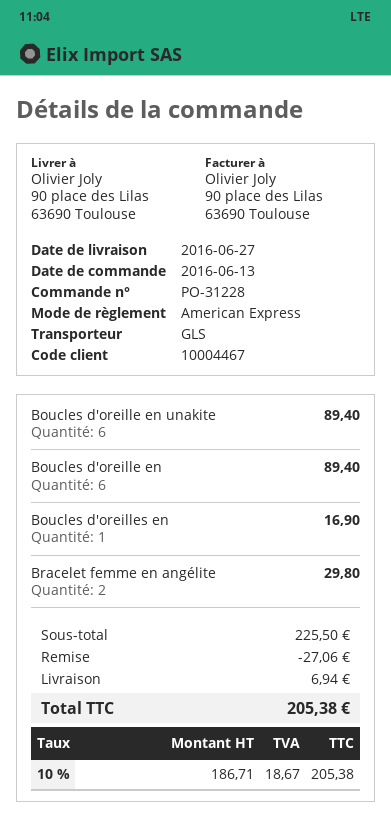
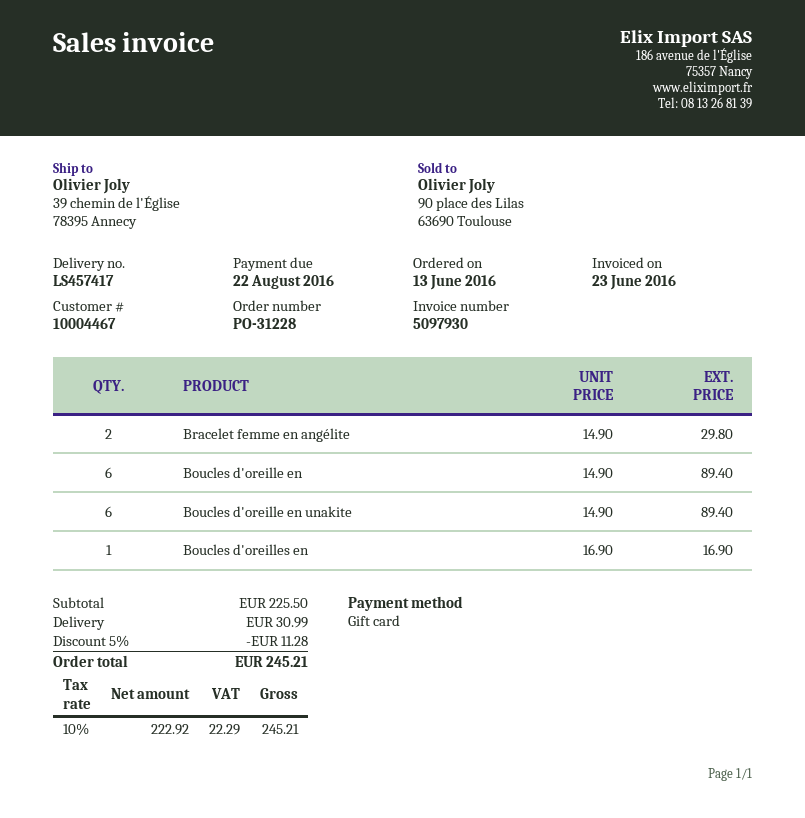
payment method: American Express -> gift card
ship to: 90 place des Lilas, 63690 Toulouse -> 39 chemin de l'Église, 78395 Annecy
discount: 27.06 -> 11.28
shipping: 6.94 -> 30.99
net: 186.71 -> 222.92
tax: 10% = 18.67 -> 10% = 22.29
total: 205.38 -> 245.21

